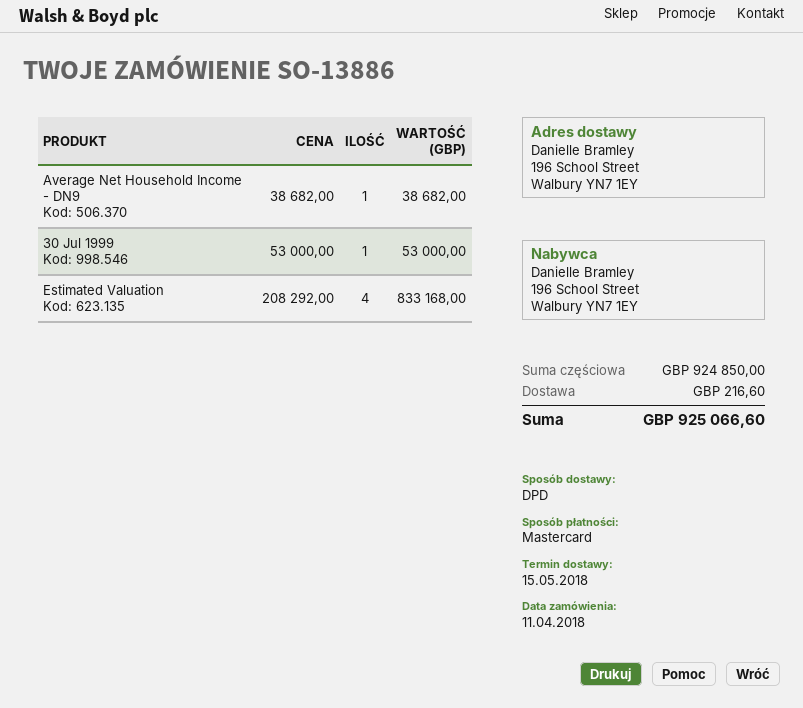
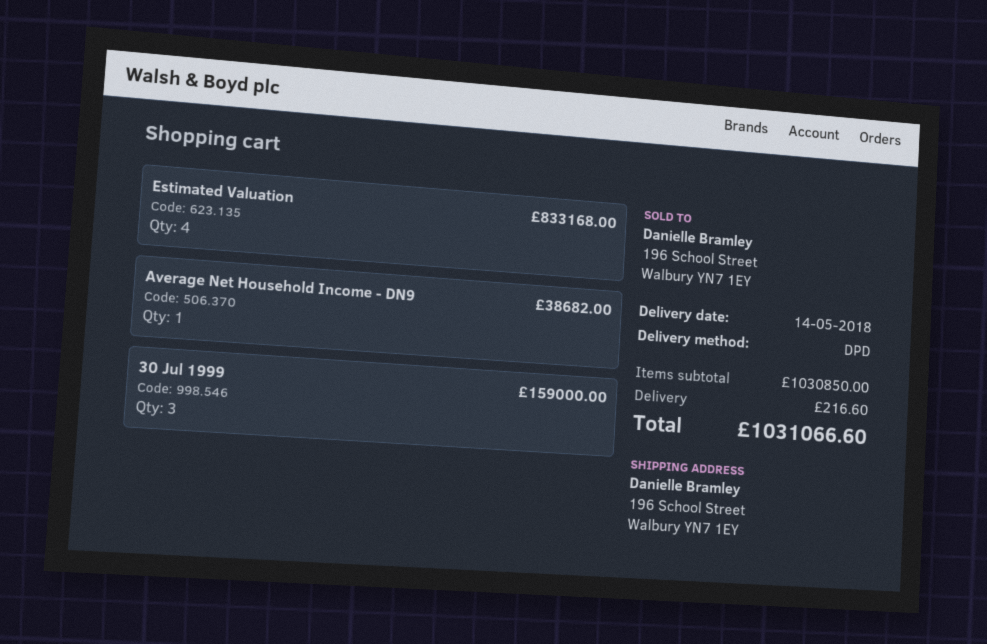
delivery date: 2018-05-15 -> 2018-05-14
30 Jul 1999: 1 for 53000.00 -> 3 for 159000.00
subtotal: 924850.00 -> 1030850.00
total: 925066.60 -> 1031066.60

